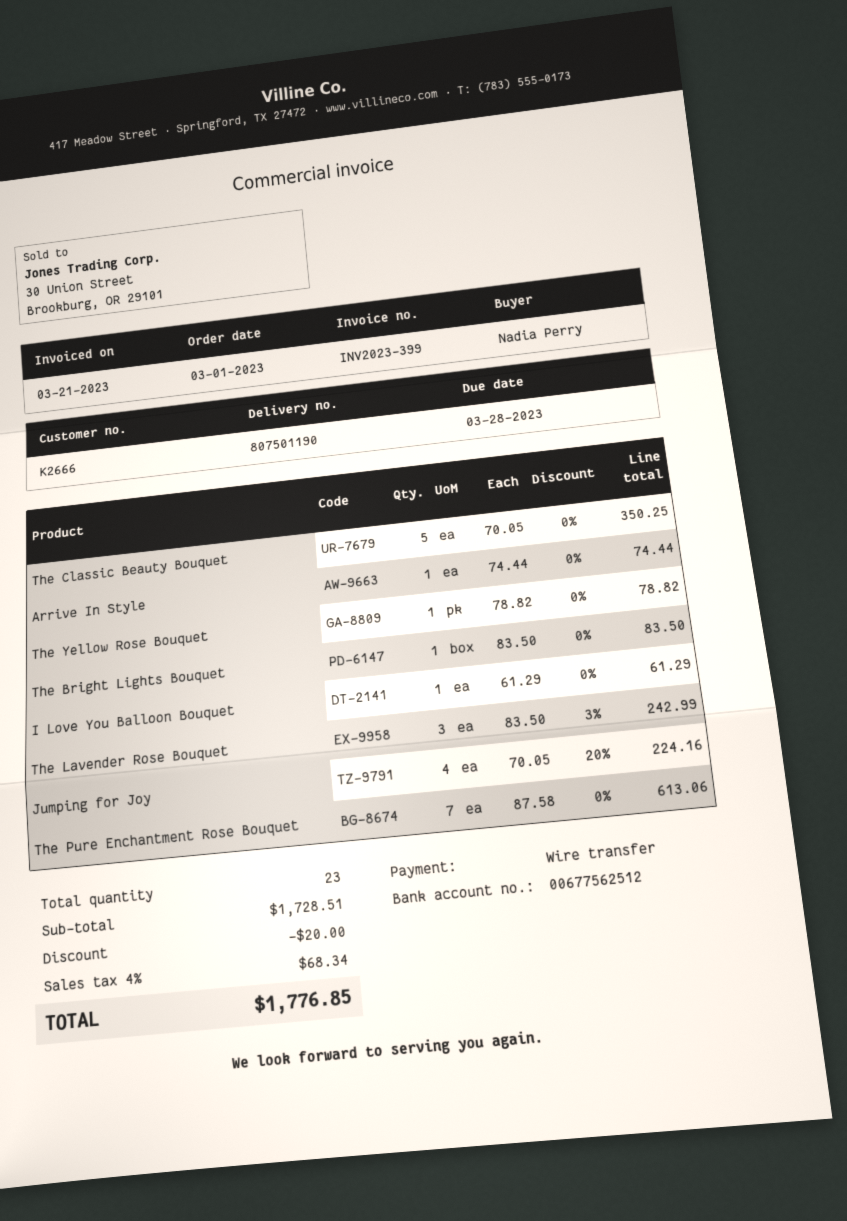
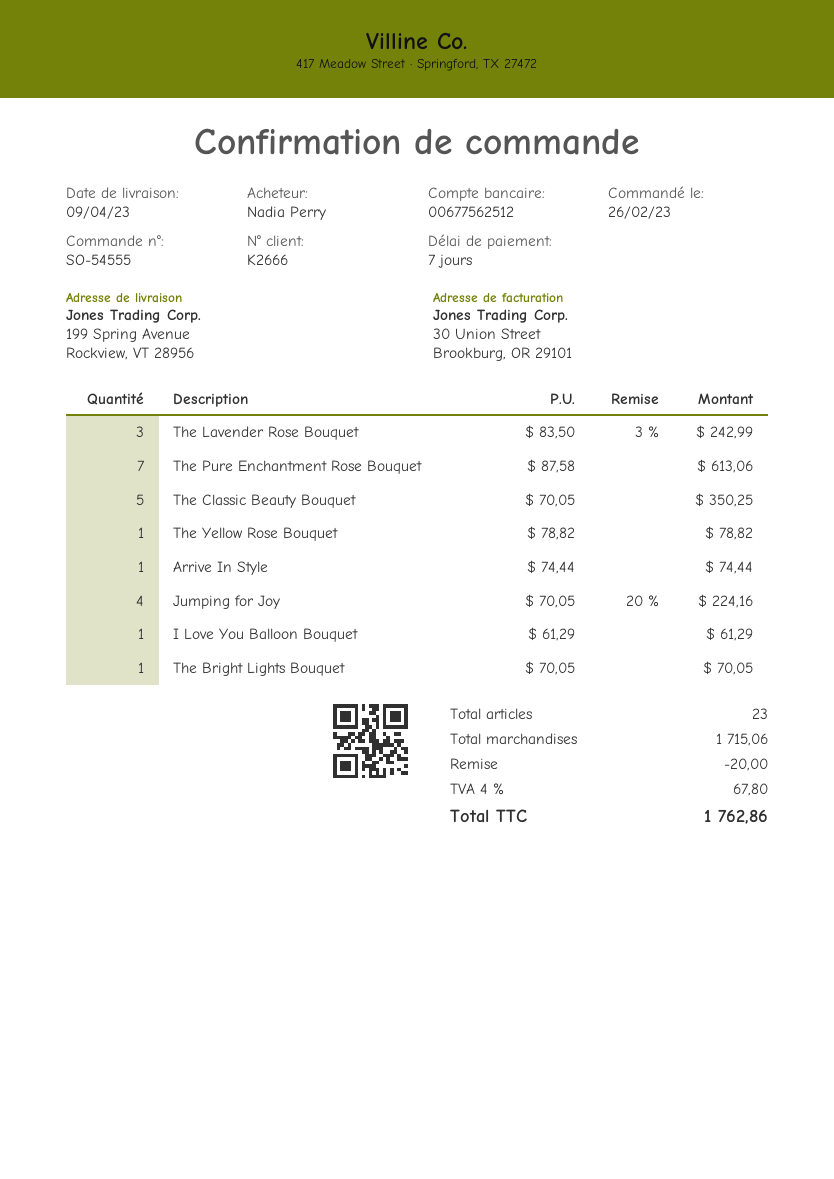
order date: 2023-03-01 -> 2023-02-26
The Bright Lights Bouquet: 1 x 83.50 = 83.50 -> 1 x 70.05 = 70.05
subtotal: 1728.51 -> 1715.06
tax: 4% = 68.34 -> 4% = 67.80
total: 1776.85 -> 1762.86

